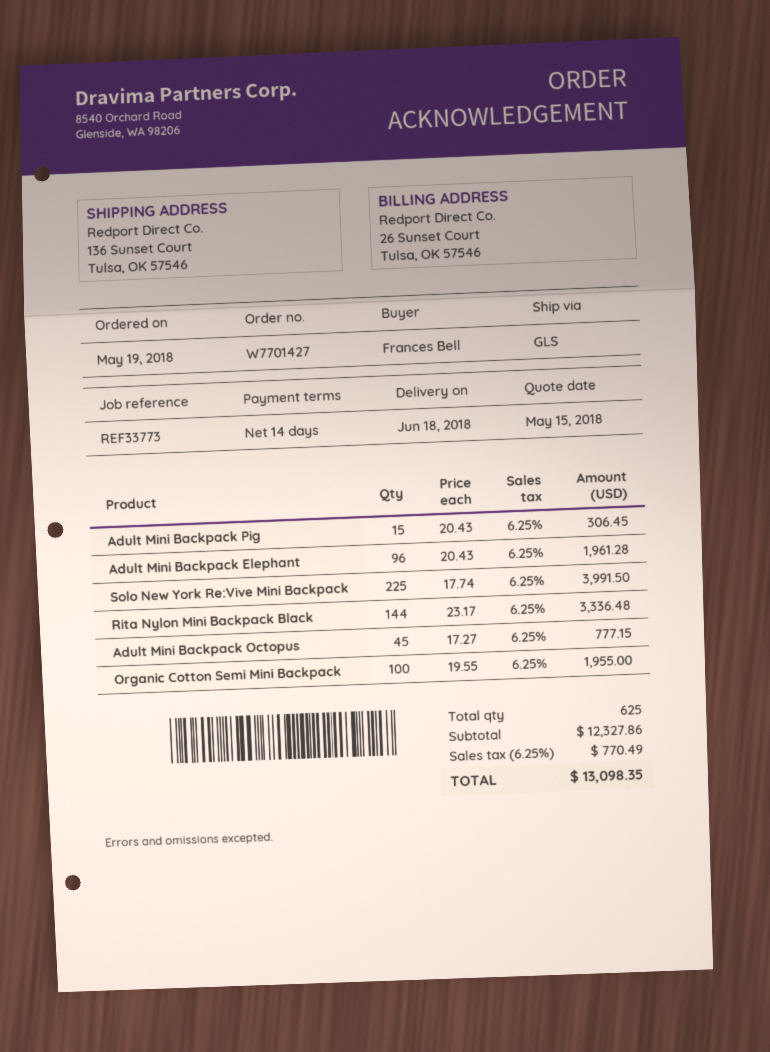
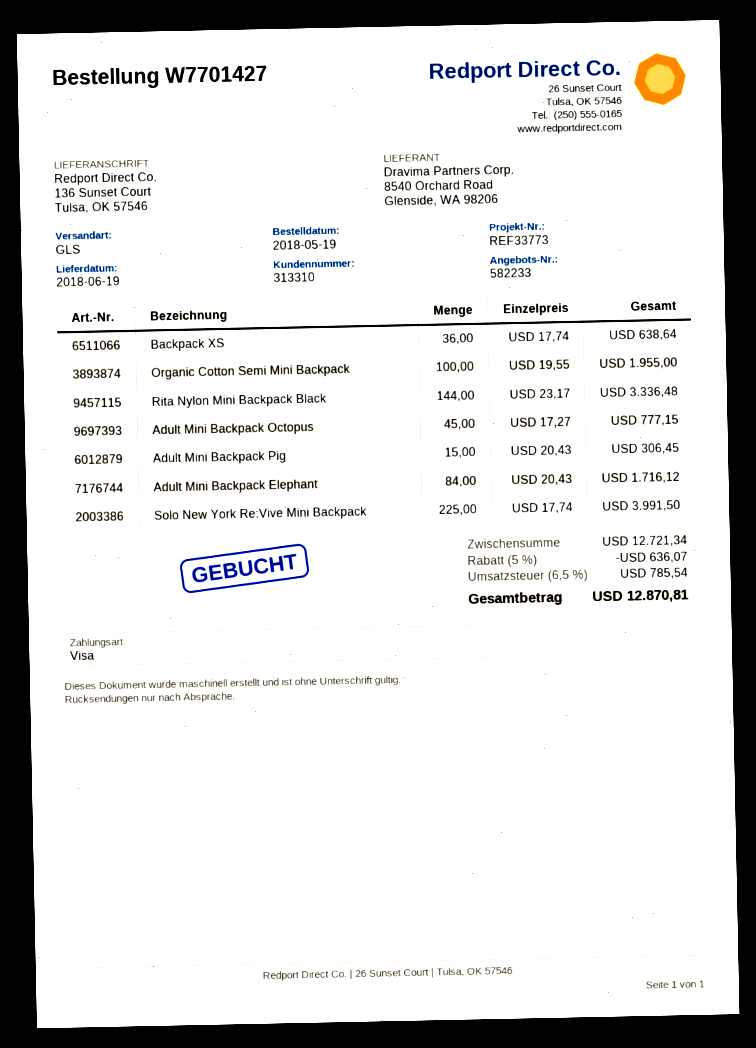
delivery date: 2018-06-18 -> 2018-06-19
Adult Mini Backpack Elephant: 96 x 20.43 = 1961.28 -> 84 x 20.43 = 1716.12
Backpack XS: none -> 36 x 17.74 = 638.64
subtotal: 12327.86 -> 12721.34
discount: none -> 5% = 636.07
tax: 6.25% = 770.49 -> 6.5% = 785.54
total: 13098.35 -> 12870.81

